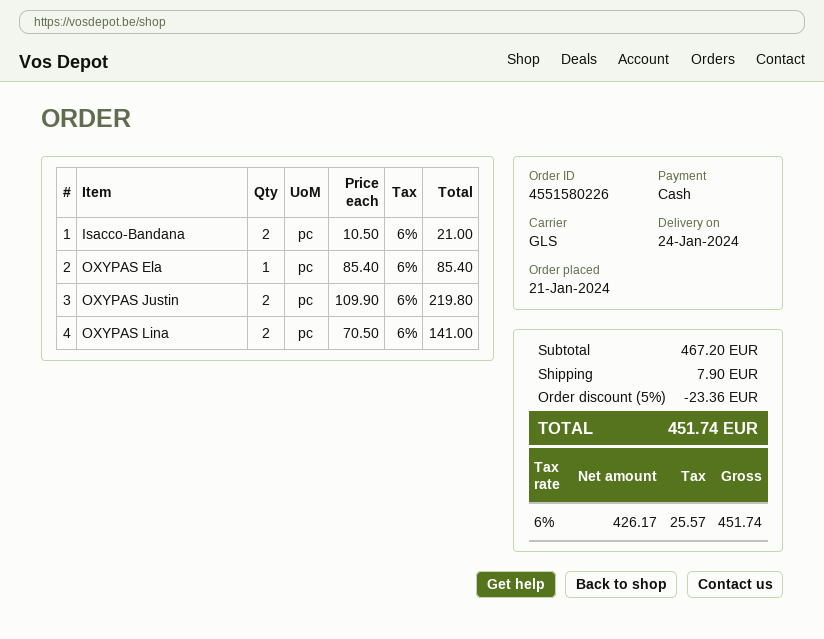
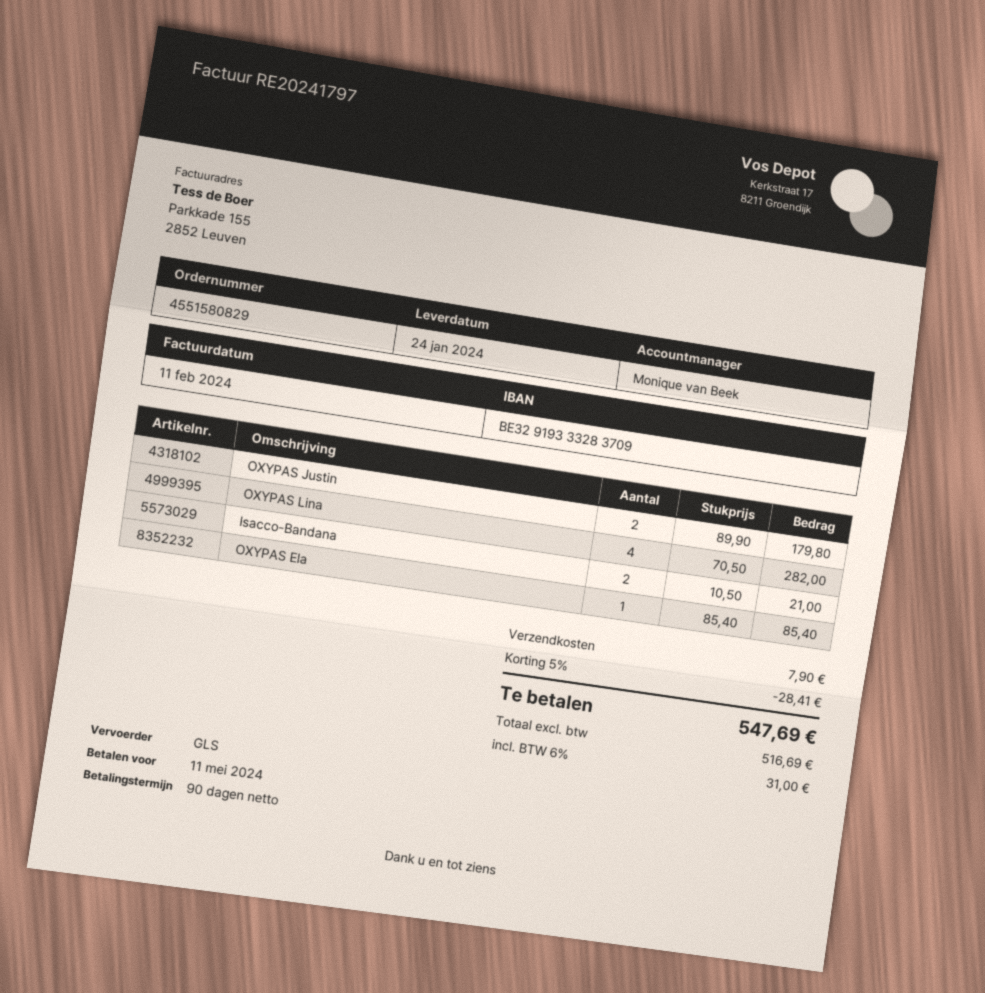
order number: 4551580226 -> 4551580829
OXYPAS Justin: 2 x 109.90 = 219.80 -> 2 x 89.90 = 179.80
OXYPAS Lina: 2 x 70.50 = 141.00 -> 4 x 70.50 = 282.00
discount: 5% = 23.36 -> 5% = 28.41
net: 426.17 -> 516.69
tax: 6% = 25.57 -> 6% = 31.00
total: 451.74 -> 547.69

